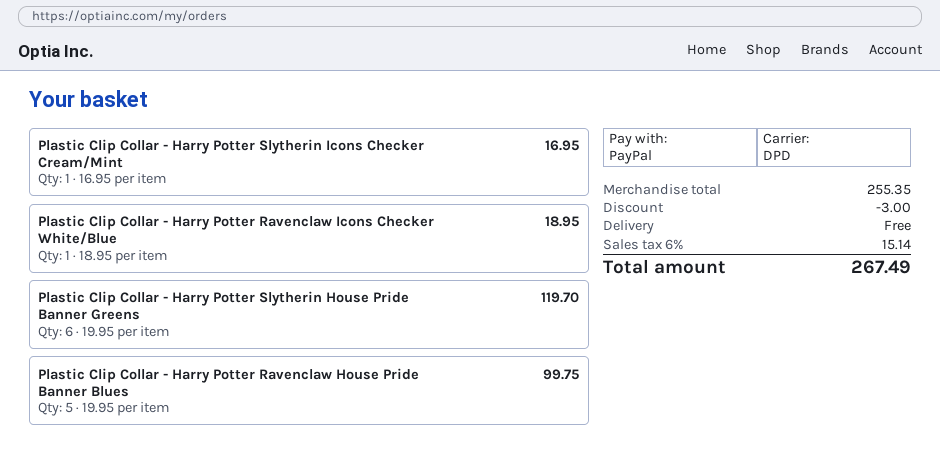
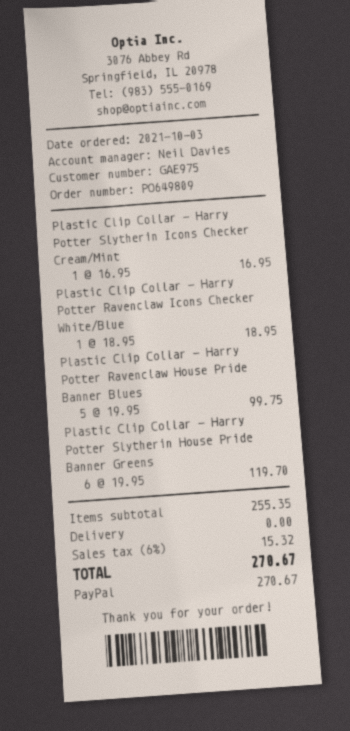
discount: 3.00 -> none
tax: 6% = 15.14 -> 6% = 15.32
total: 267.49 -> 270.67

